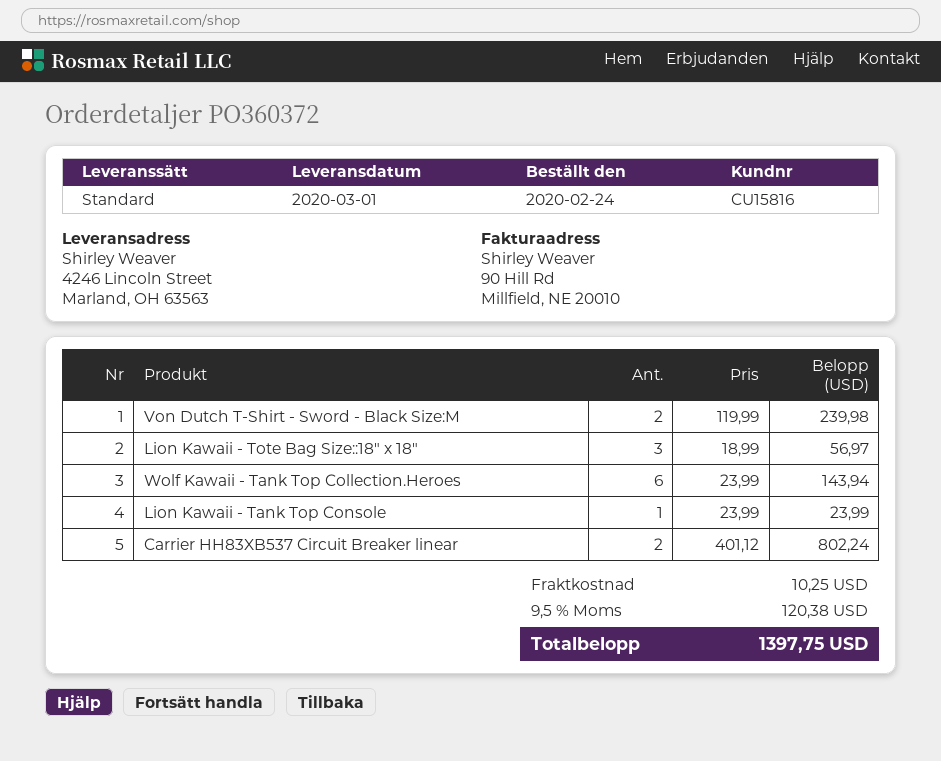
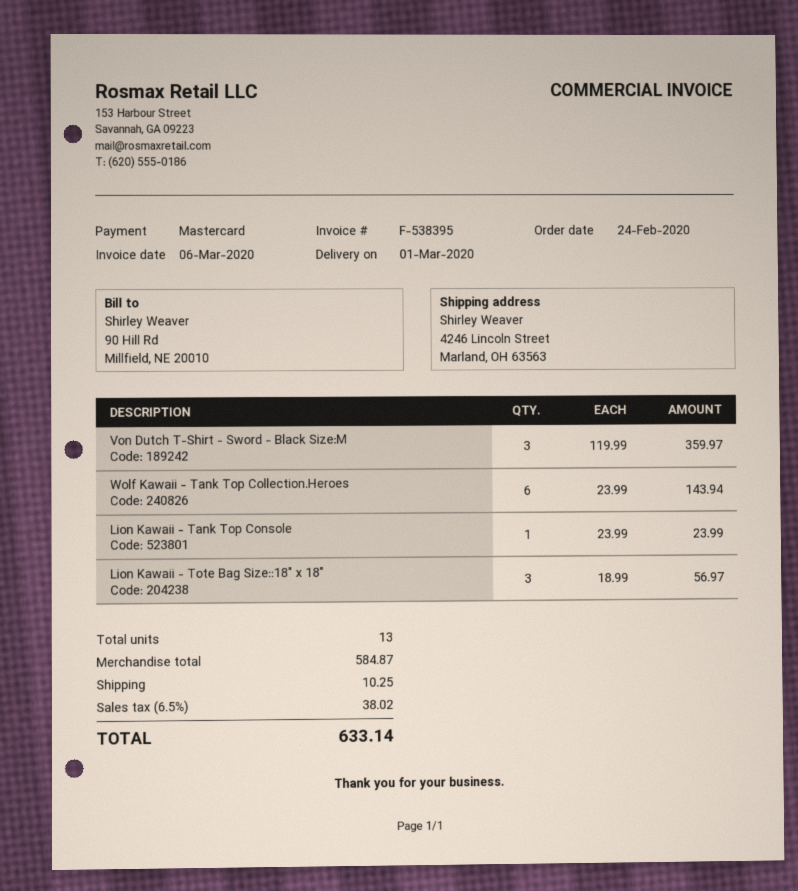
Von Dutch T-Shirt - Sword - Black Size:M: 2 x 119.99 = 239.98 -> 3 x 119.99 = 359.97
Carrier HH83XB537 Circuit Breaker linear: 2 x 401.12 = 802.24 -> none
tax: 9.5% = 120.38 -> 6.5% = 38.02
total: 1397.75 -> 633.14

